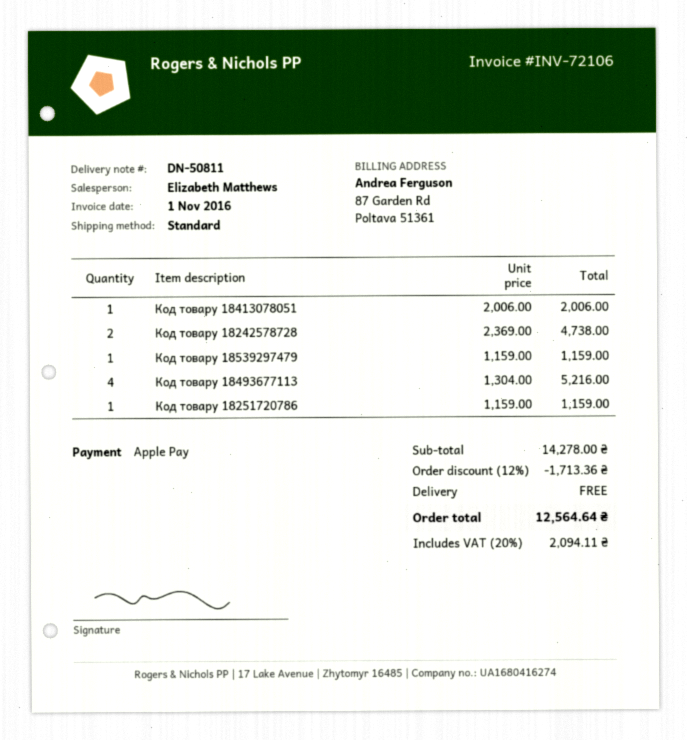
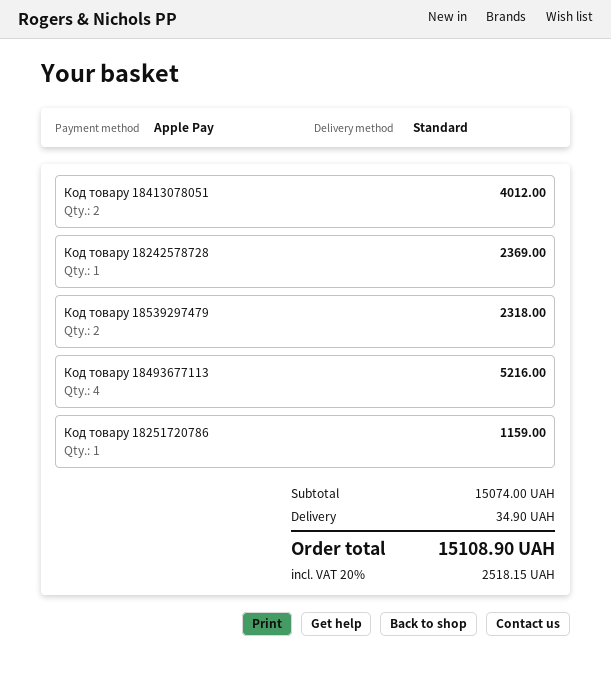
Код товару 18413078051: 1 for 2006.00 -> 2 for 4012.00
Код товару 18242578728: 2 for 4738.00 -> 1 for 2369.00
Код товару 18539297479: 1 for 1159.00 -> 2 for 2318.00
subtotal: 14278.00 -> 15074.00
discount: 12% = 1713.36 -> none
shipping: 0.00 -> 34.90
tax: 20% = 2094.11 -> 20% = 2518.15
total: 12564.64 -> 15108.90

